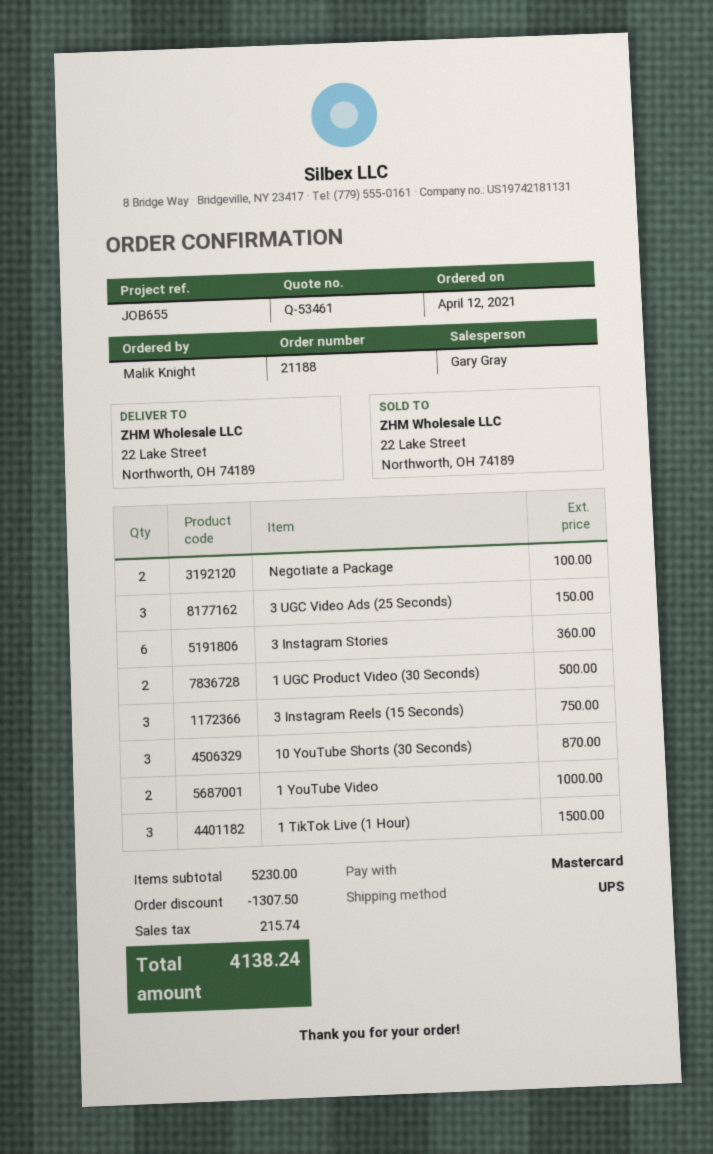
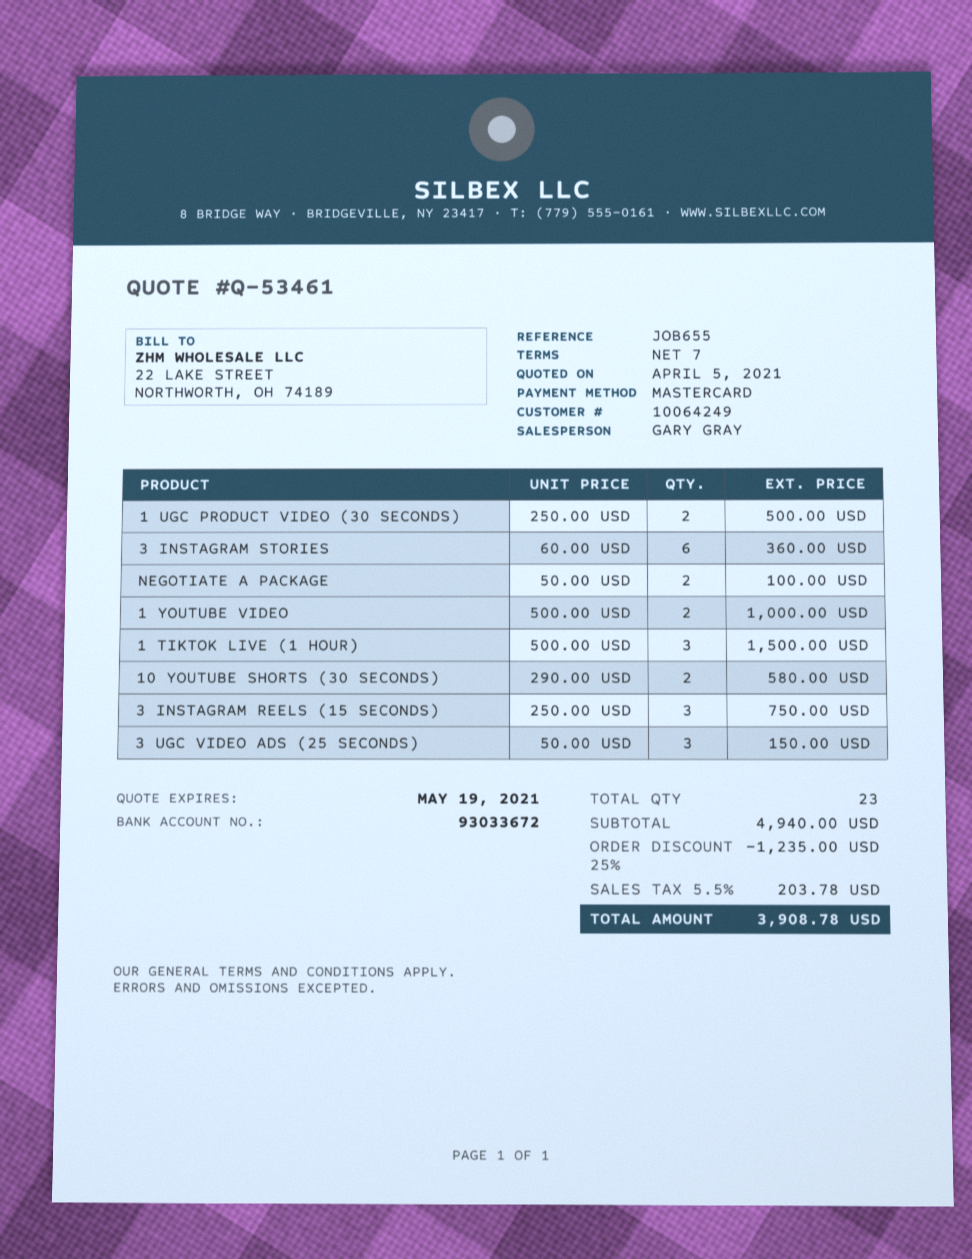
10 YouTube Shorts (30 Seconds): 3 for 870.00 -> 2 for 580.00
subtotal: 5230.00 -> 4940.00
discount: 1307.50 -> 1235.00
tax: 215.74 -> 203.78
total: 4138.24 -> 3908.78

